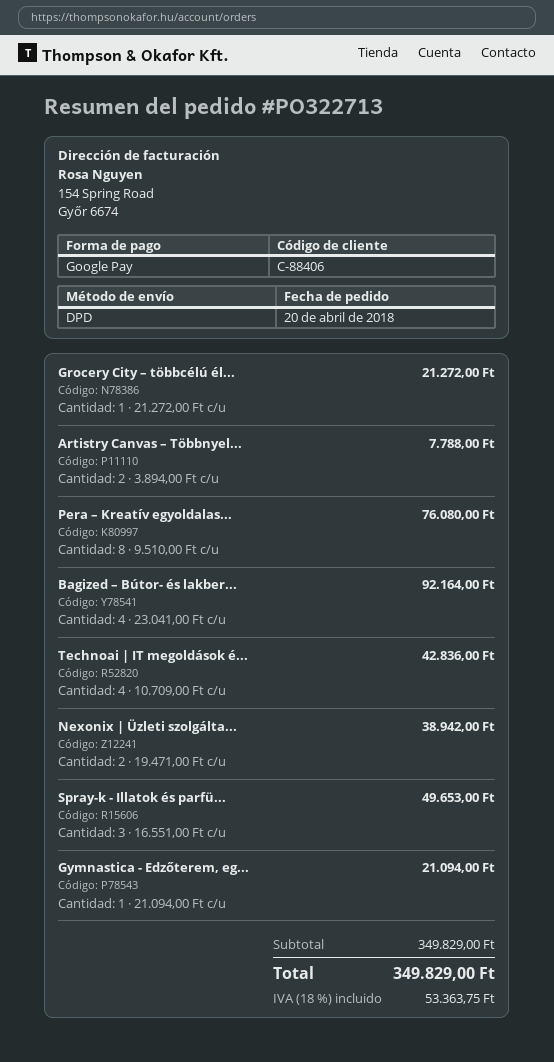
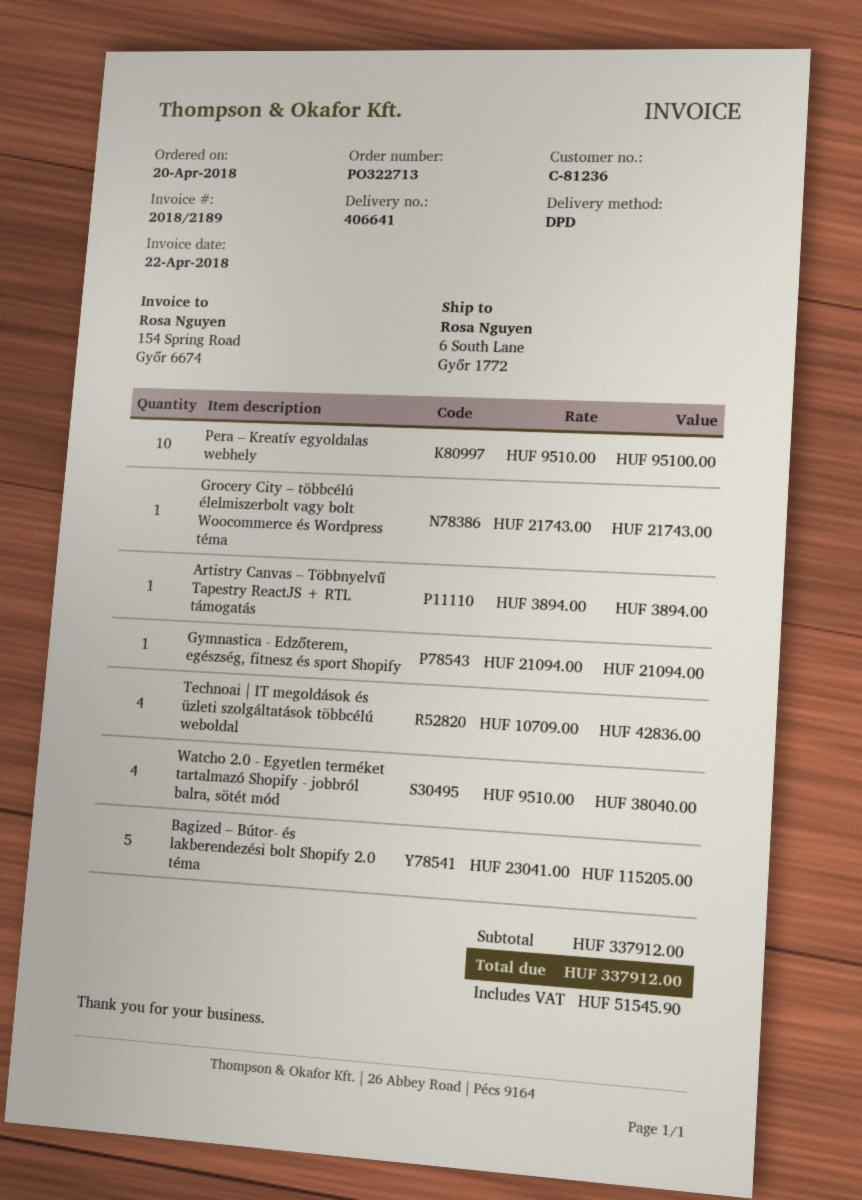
customer number: C-88406 -> C-81236
Grocery City – többcélú él...: 1 x 21272.00 = 21272.00 -> 1 x 21743.00 = 21743.00
Artistry Canvas – Többnyel...: 2 x 3894.00 = 7788.00 -> 1 x 3894.00 = 3894.00
Pera – Kreatív egyoldalas...: 8 x 9510.00 = 76080.00 -> 10 x 9510.00 = 95100.00
Bagized – Bútor- és lakber...: 4 x 23041.00 = 92164.00 -> 5 x 23041.00 = 115205.00
Nexonix | Üzleti szolgálta...: 2 x 19471.00 = 38942.00 -> none
Spray-k - Illatok és parfü...: 3 x 16551.00 = 49653.00 -> none
Watcho 2.0 - Egyetlen terméket tartalmazó Shopify - jobbról balra, sötét mód: none -> 4 x 9510.00 = 38040.00
subtotal: 349829.00 -> 337912.00
tax: 53363.75 -> 51545.90
total: 349829.00 -> 337912.00

